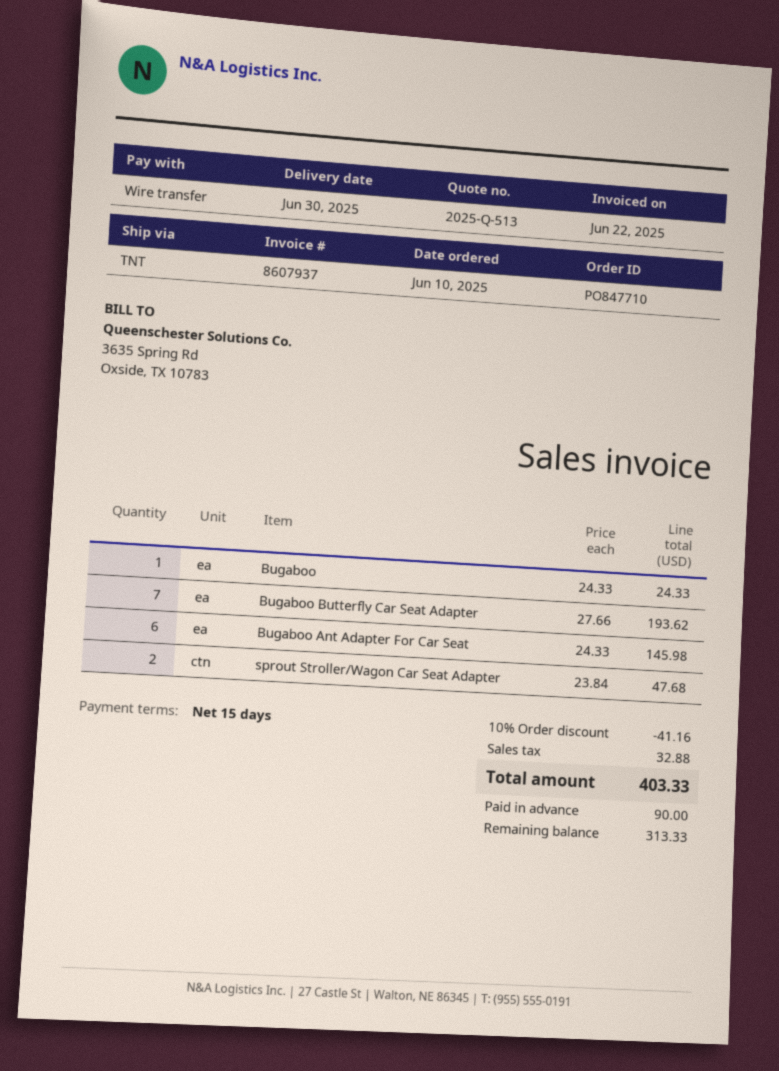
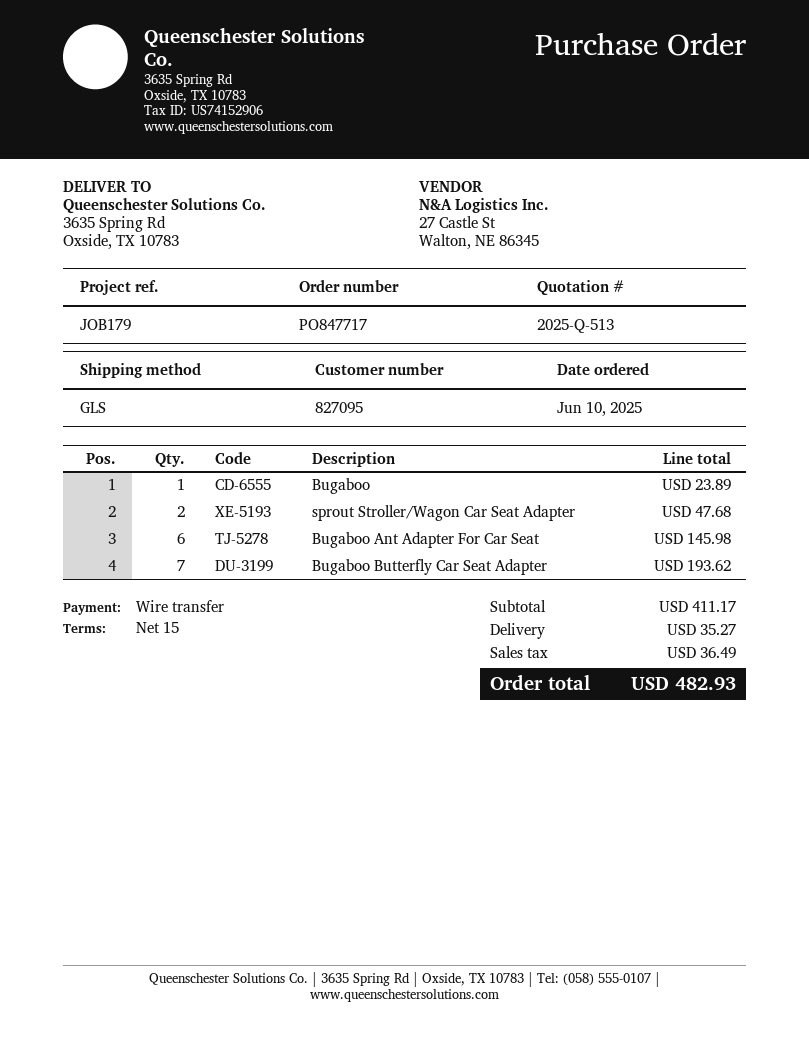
order number: PO847710 -> PO847717
shipping method: TNT -> GLS
Bugaboo: 1 for 24.33 -> 1 for 23.89
discount: 10% = 41.16 -> none
shipping: none -> 35.27
tax: 32.88 -> 36.49
total: 403.33 -> 482.93

